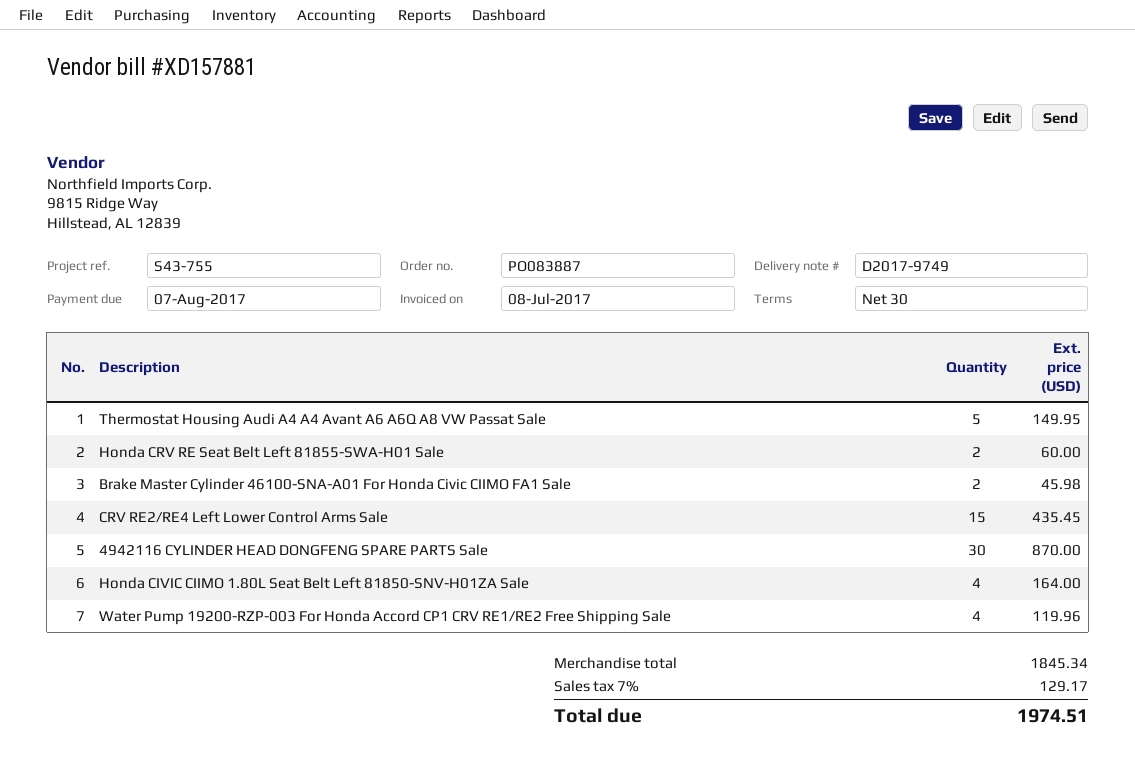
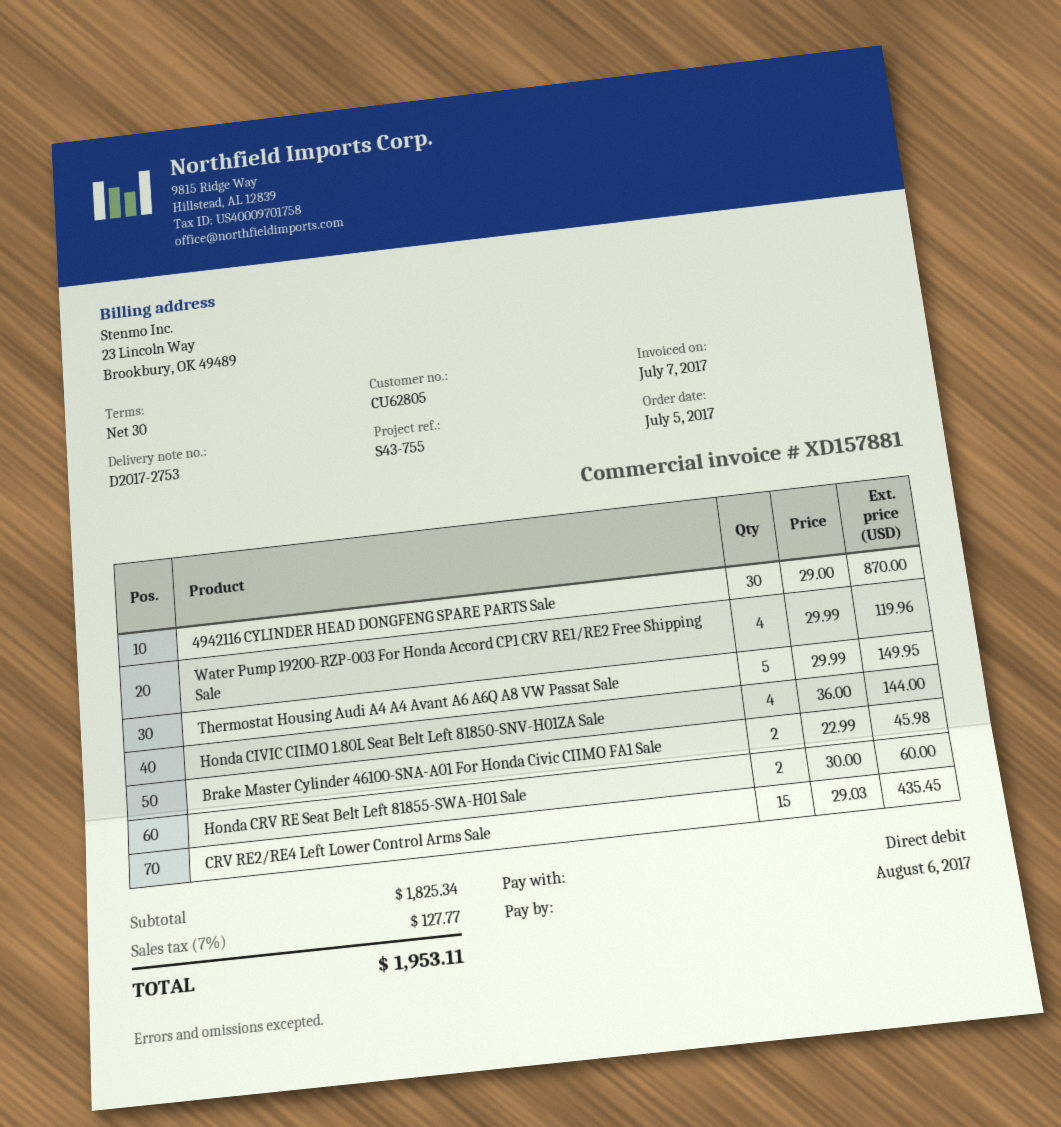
delivery note number: D2017-9749 -> D2017-2753
invoice date: 2017-07-08 -> 2017-07-07
due date: 2017-08-07 -> 2017-08-06
Honda CIVIC CIIMO 1.80L Seat Belt Left 81850-SNV-H01ZA Sale: 4 for 164.00 -> 4 for 144.00
subtotal: 1845.34 -> 1825.34
tax: 7% = 129.17 -> 7% = 127.77
total: 1974.51 -> 1953.11

